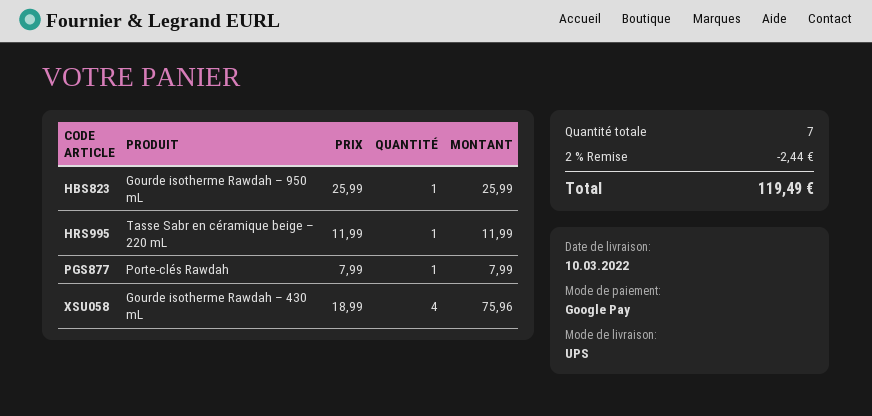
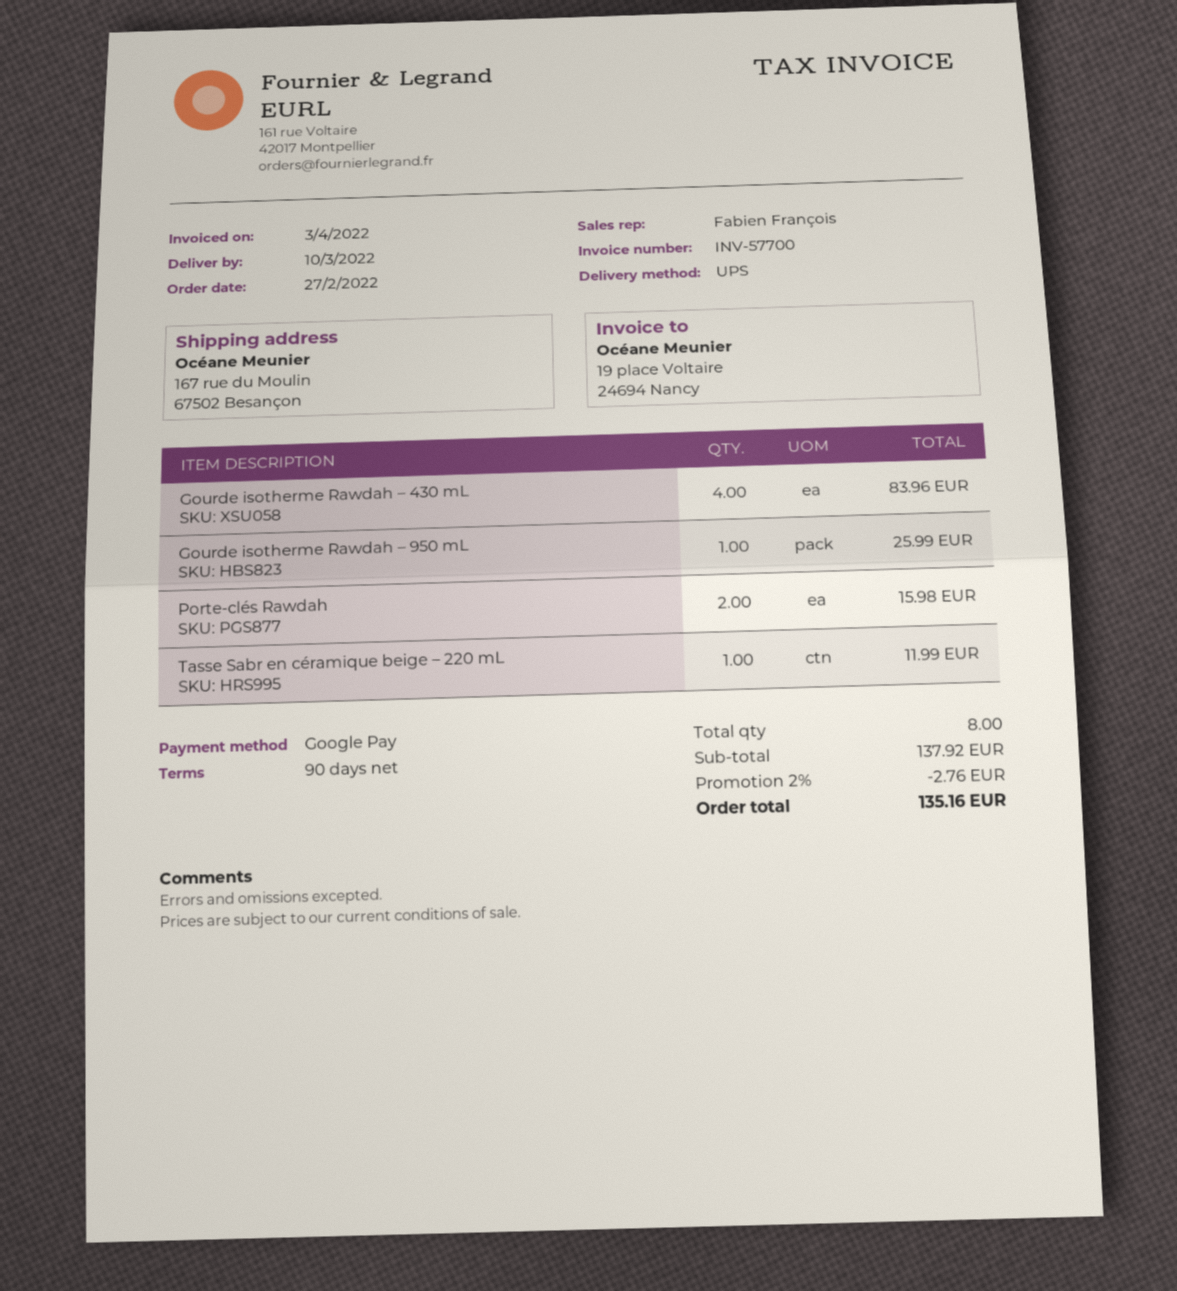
Porte-clés Rawdah: 1 for 7.99 -> 2 for 15.98
Gourde isotherme Rawdah – 430 mL: 4 for 75.96 -> 4 for 83.96
total quantity: 7 -> 8
discount: 2% = 2.44 -> 2% = 2.76
total: 119.49 -> 135.16

